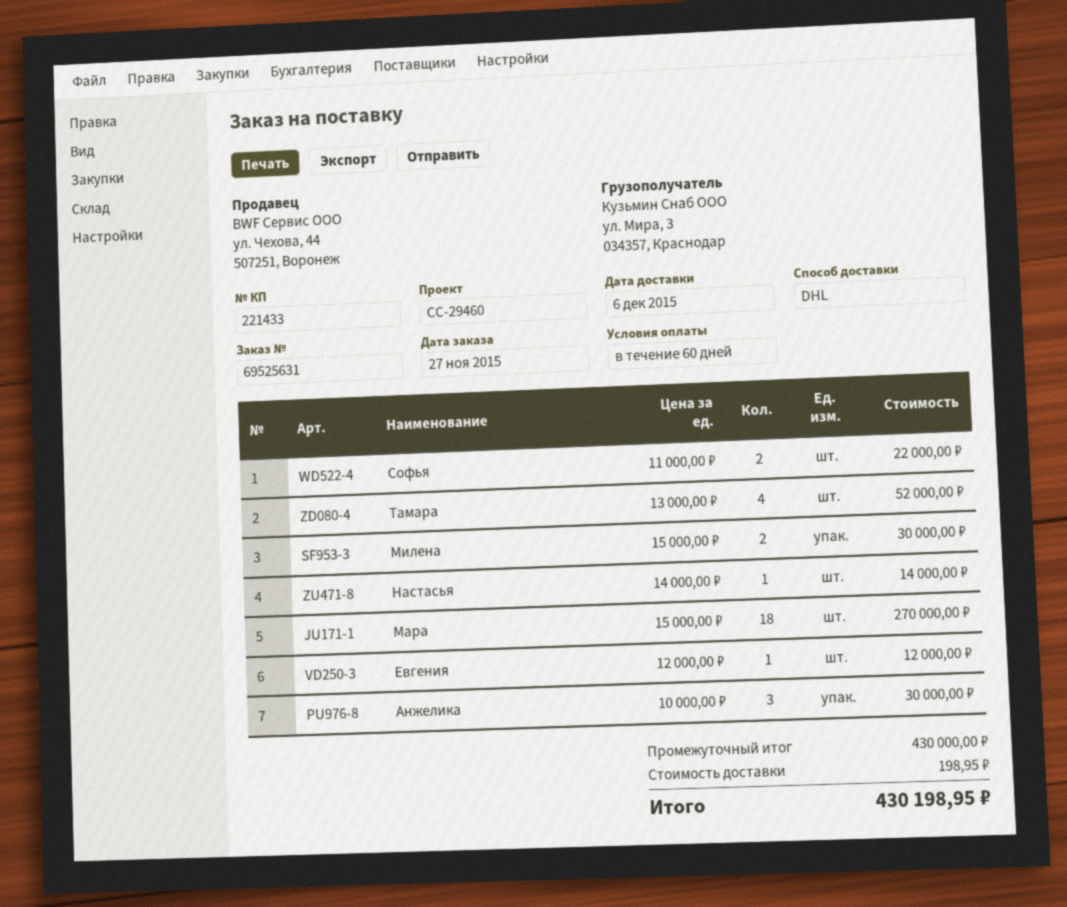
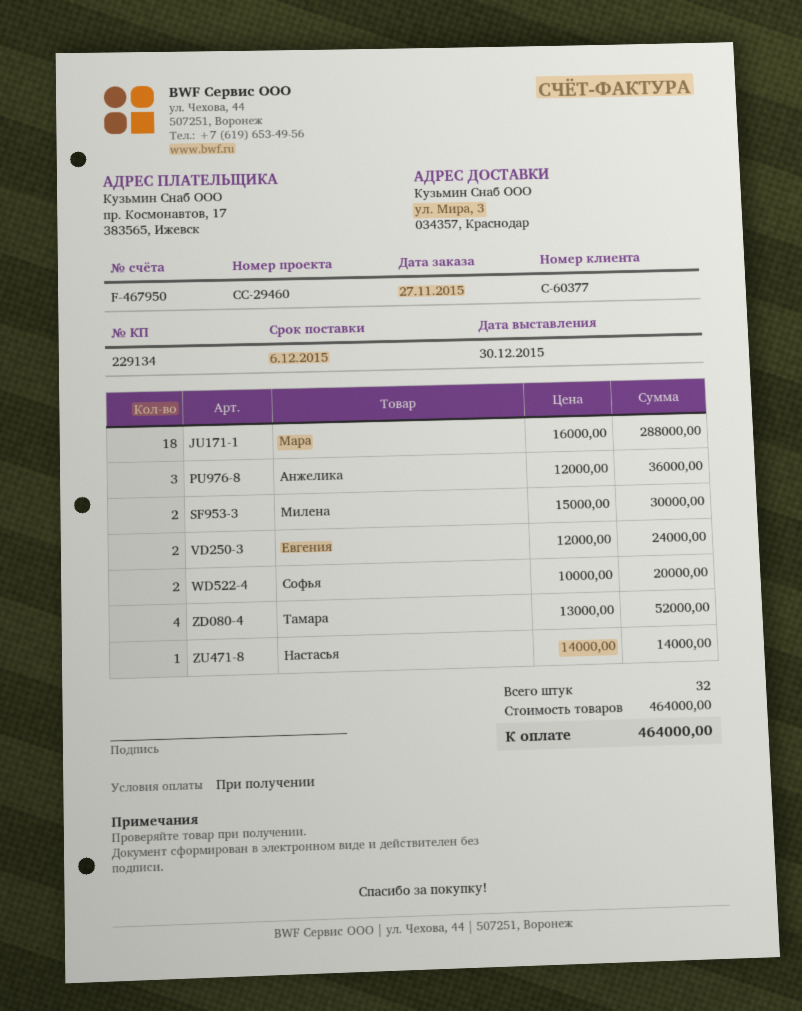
quote number: 221433 -> 229134
payment terms: 60 days -> on receipt
Софья: 2 x 11000.00 = 22000.00 -> 2 x 10000.00 = 20000.00
Мара: 18 x 15000.00 = 270000.00 -> 18 x 16000.00 = 288000.00
Евгения: 1 x 12000.00 = 12000.00 -> 2 x 12000.00 = 24000.00
Анжелика: 3 x 10000.00 = 30000.00 -> 3 x 12000.00 = 36000.00
subtotal: 430000.00 -> 464000.00
shipping: 198.95 -> none
total: 430198.95 -> 464000.00

